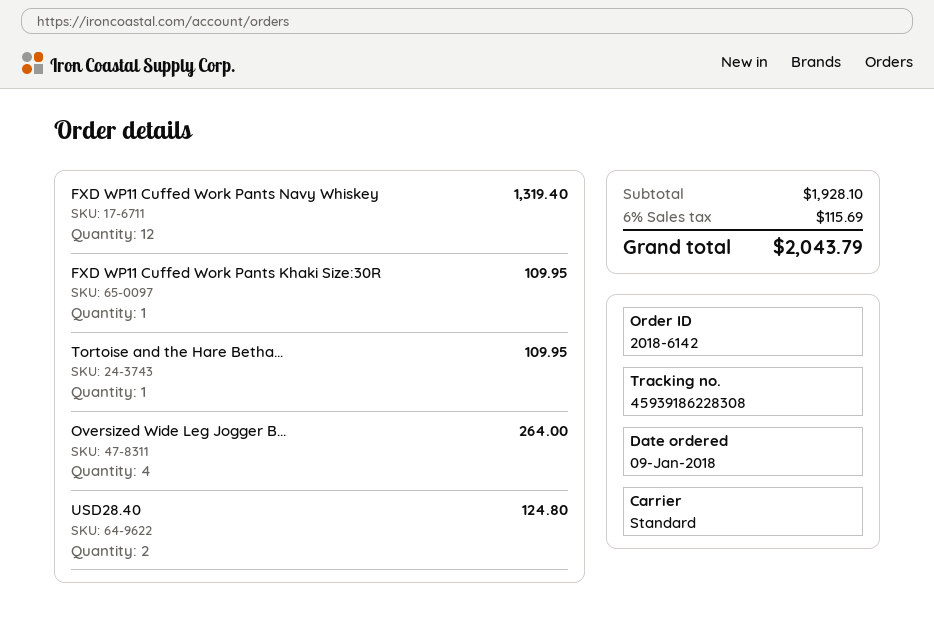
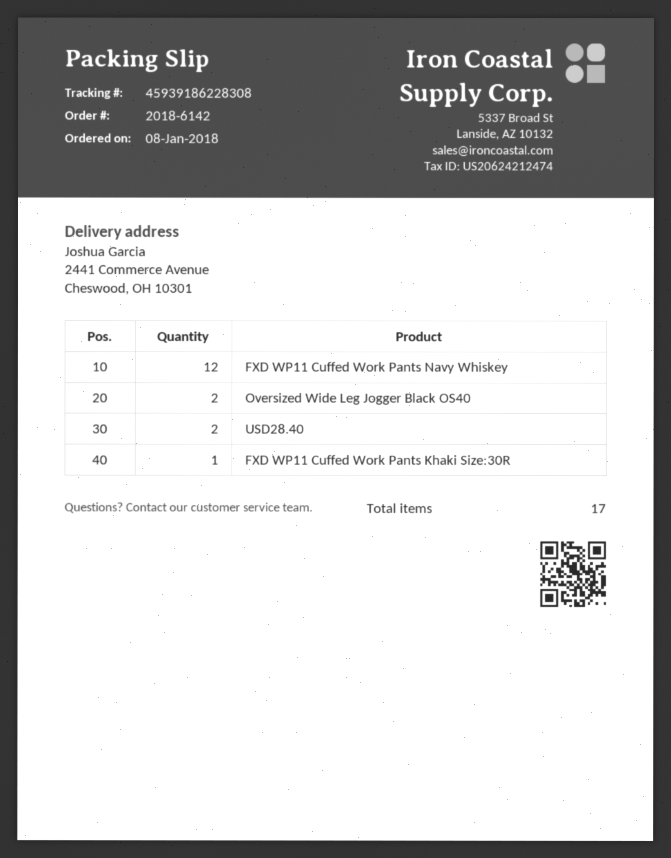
order date: 2018-01-09 -> 2018-01-08
Tortoise and the Hare Betha...: 1 -> none
Oversized Wide Leg Jogger B...: 4 -> 2

